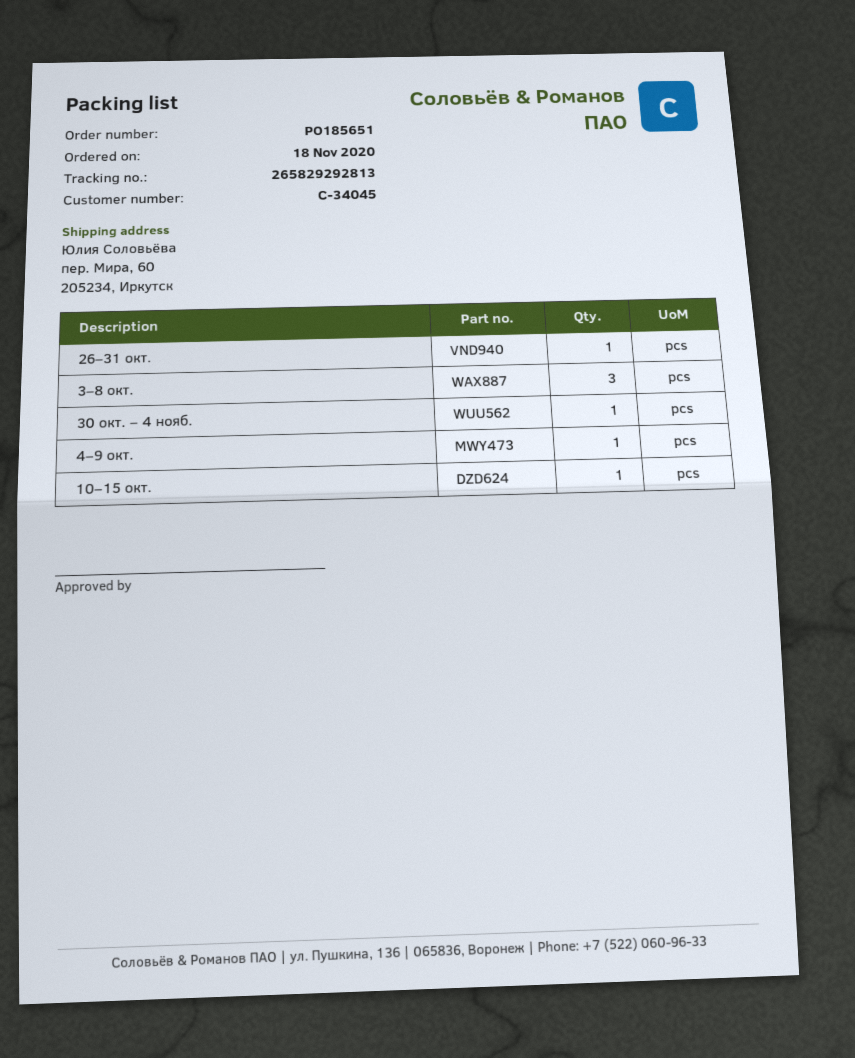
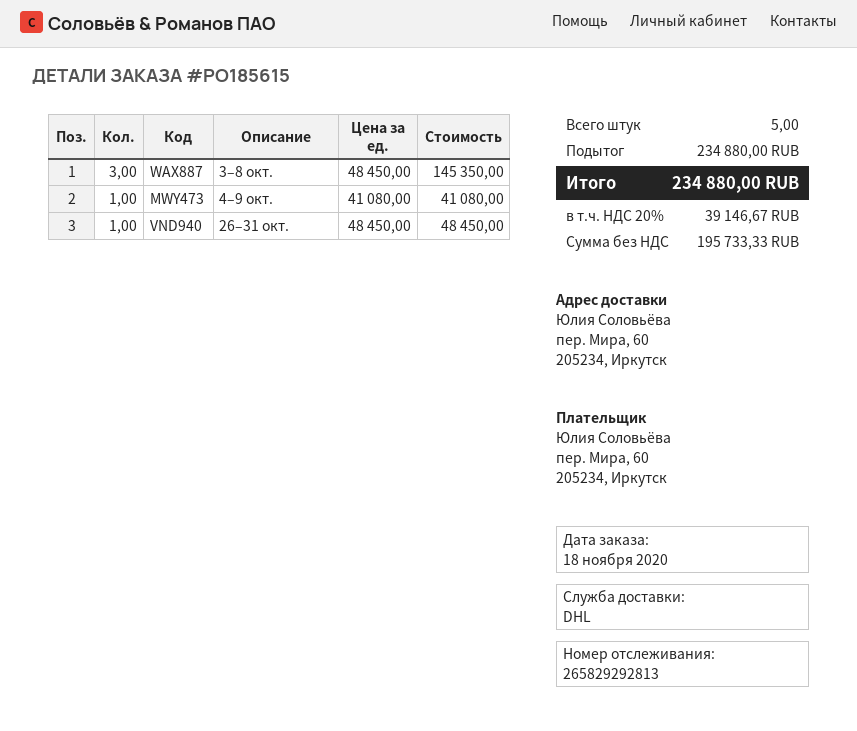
order number: PO185651 -> PO185615
30 окт. – 4 нояб.: 1 -> none
10–15 окт.: 1 -> none

